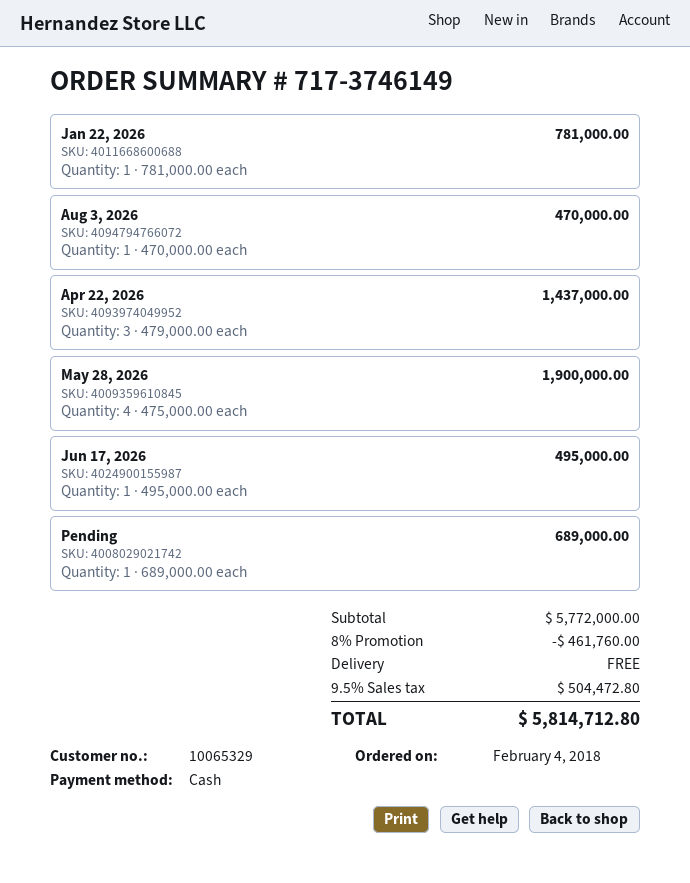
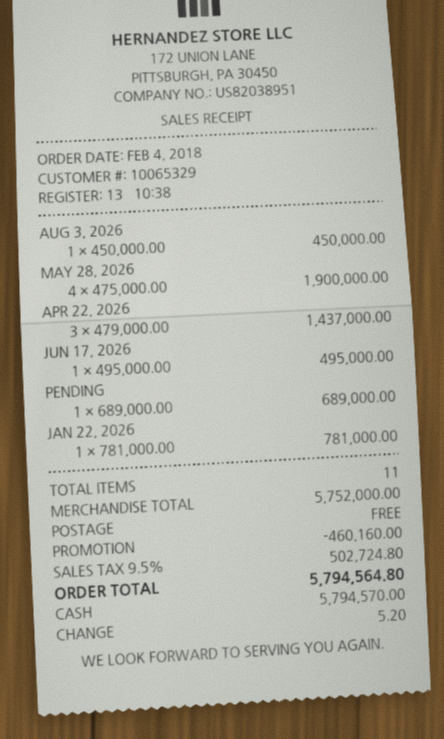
Aug 3, 2026: 1 x 470000.00 = 470000.00 -> 1 x 450000.00 = 450000.00
subtotal: 5772000.00 -> 5752000.00
discount: 461760.00 -> 460160.00
tax: 9.5% = 504472.80 -> 9.5% = 502724.80
total: 5814712.80 -> 5794564.80

